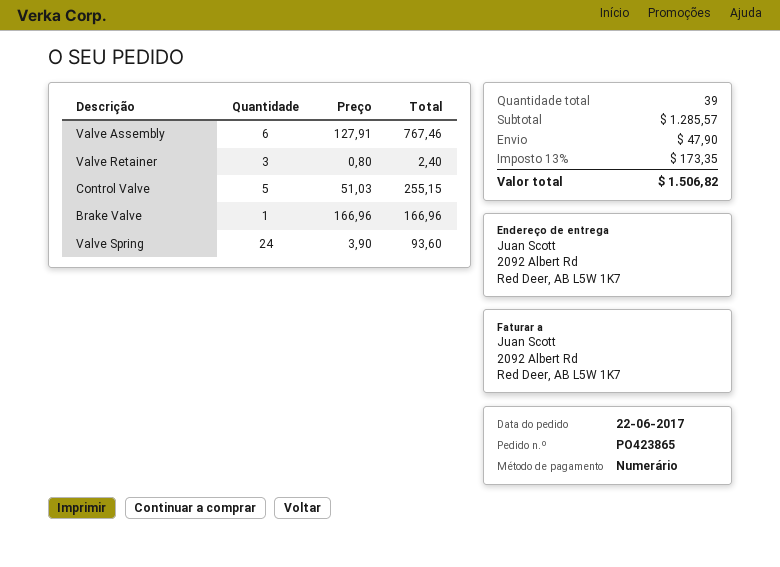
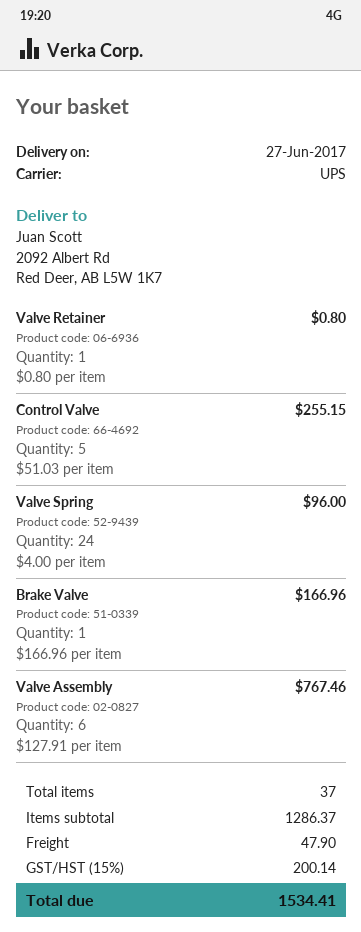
Valve Retainer: 3 x 0.80 = 2.40 -> 1 x 0.80 = 0.80
Valve Spring: 24 x 3.90 = 93.60 -> 24 x 4.00 = 96.00
total quantity: 39 -> 37
subtotal: 1285.57 -> 1286.37
tax: 13% = 173.35 -> 15% = 200.14
total: 1506.82 -> 1534.41

